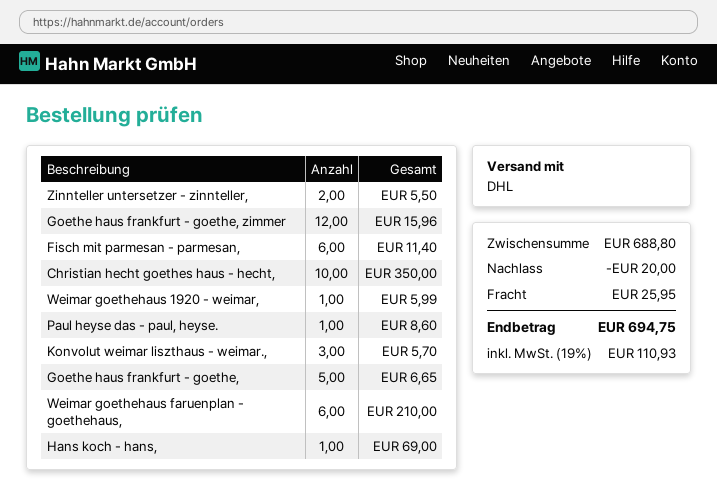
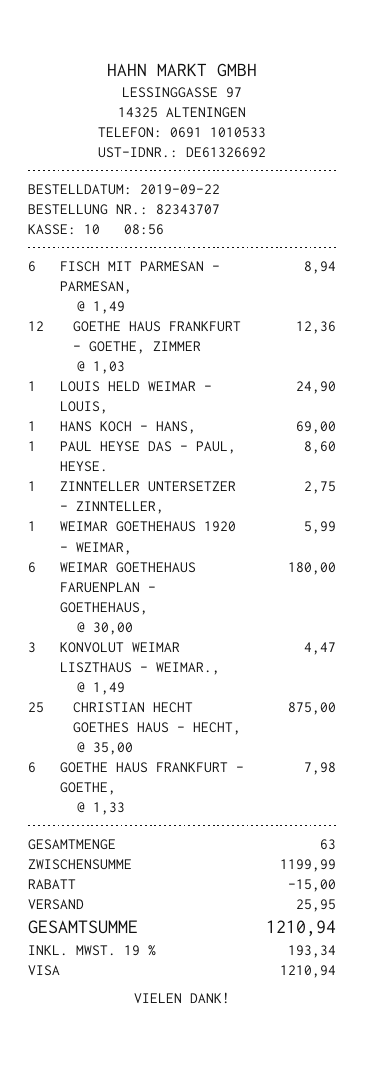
Zinnteller untersetzer - zinnteller,: 2 for 5.50 -> 1 for 2.75
Goethe haus frankfurt - goethe, zimmer: 12 for 15.96 -> 12 for 12.36
Fisch mit parmesan - parmesan,: 6 for 11.40 -> 6 for 8.94
Christian hecht goethes haus - hecht,: 10 for 350.00 -> 25 for 875.00
Konvolut weimar liszthaus - weimar.,: 3 for 5.70 -> 3 for 4.47
Goethe haus frankfurt - goethe,: 5 for 6.65 -> 6 for 7.98
Weimar goethehaus faruenplan - goethehaus,: 6 for 210.00 -> 6 for 180.00
LOUIS HELD WEIMAR - LOUIS,: none -> 1 for 24.90
subtotal: 688.80 -> 1199.99
discount: 20.00 -> 15.00
tax: 19% = 110.93 -> 19% = 193.34
total: 694.75 -> 1210.94

